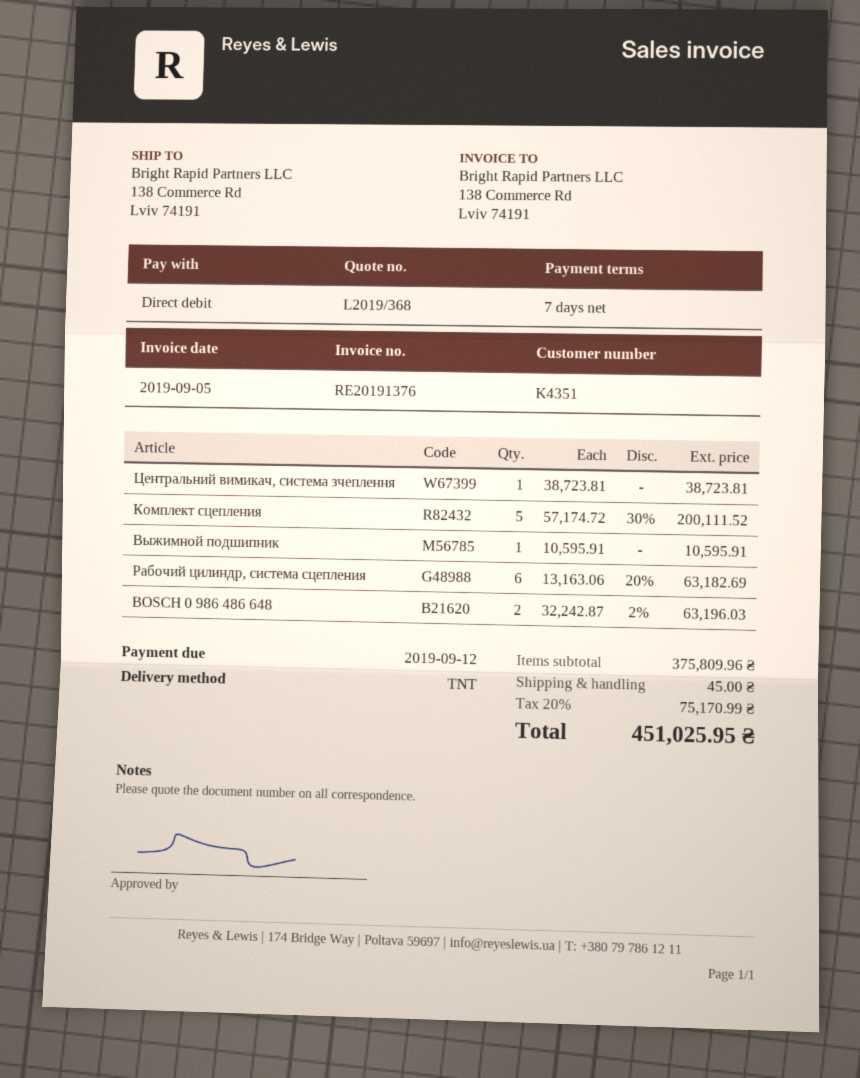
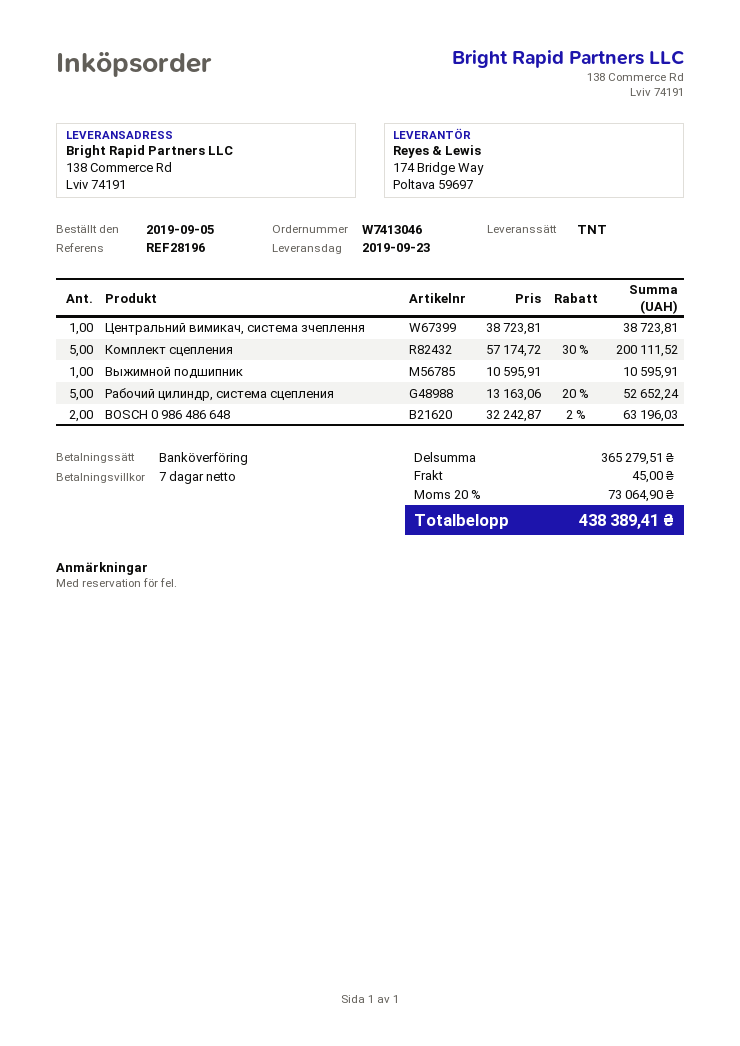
payment method: direct debit -> bank transfer
Рабочий цилиндр, система сцепления: 6 x 13163.06 - 20% = 63182.69 -> 5 x 13163.06 - 20% = 52652.24
subtotal: 375809.96 -> 365279.51
tax: 20% = 75170.99 -> 20% = 73064.90
total: 451025.95 -> 438389.41

